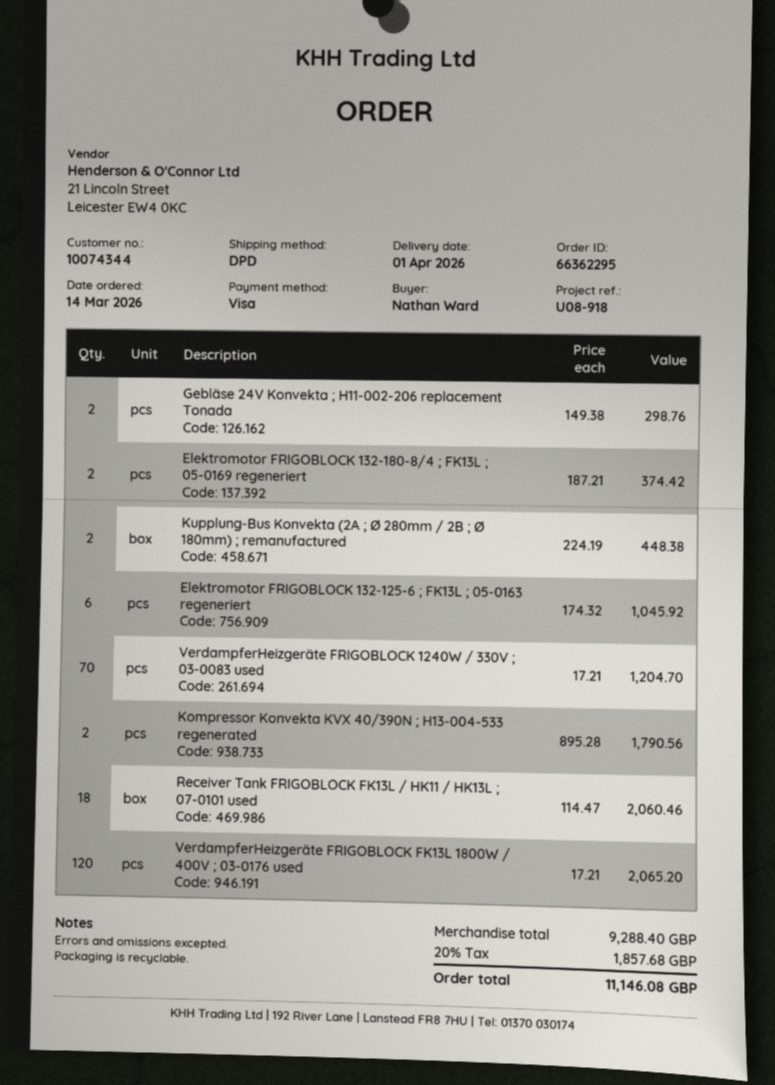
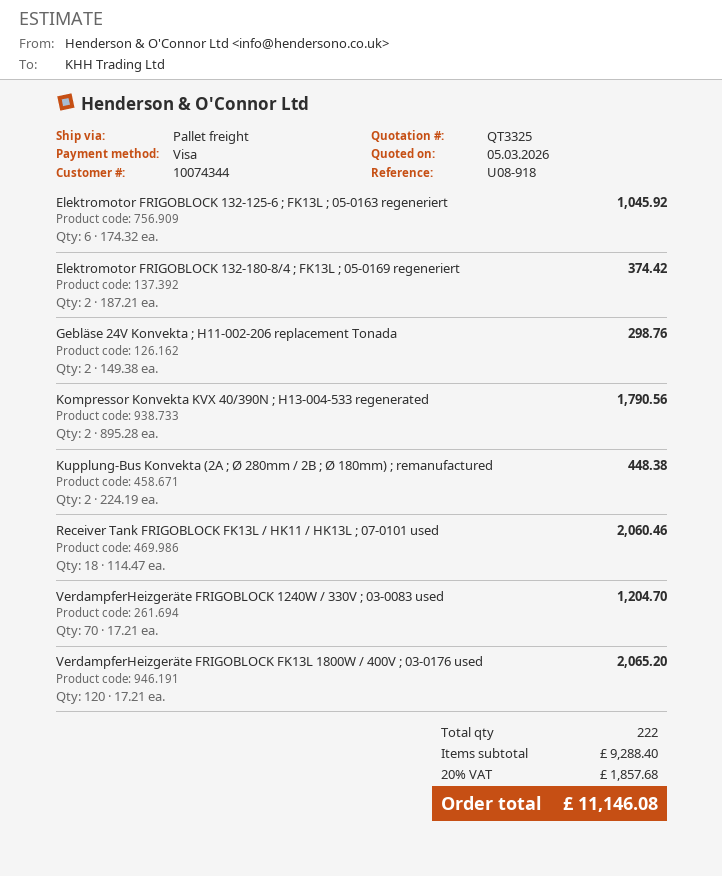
shipping method: DPD -> pallet freight

